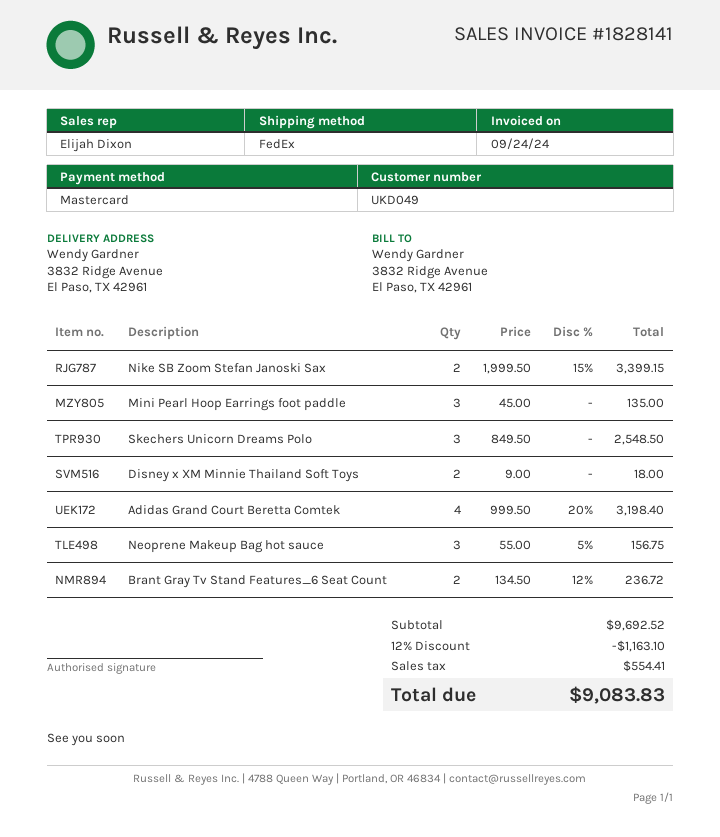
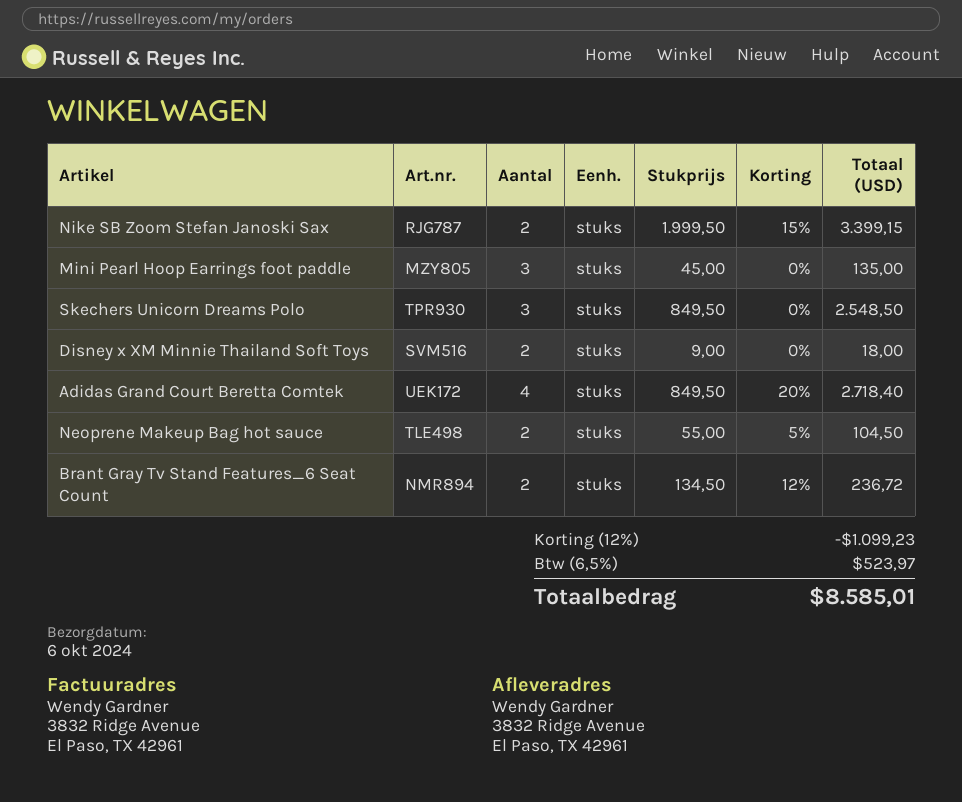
Adidas Grand Court Beretta Comtek: 4 x 999.50 - 20% = 3198.40 -> 4 x 849.50 - 20% = 2718.40
Neoprene Makeup Bag hot sauce: 3 x 55.00 - 5% = 156.75 -> 2 x 55.00 - 5% = 104.50
discount: 12% = 1163.10 -> 12% = 1099.23
tax: 554.41 -> 523.97
total: 9083.83 -> 8585.01

